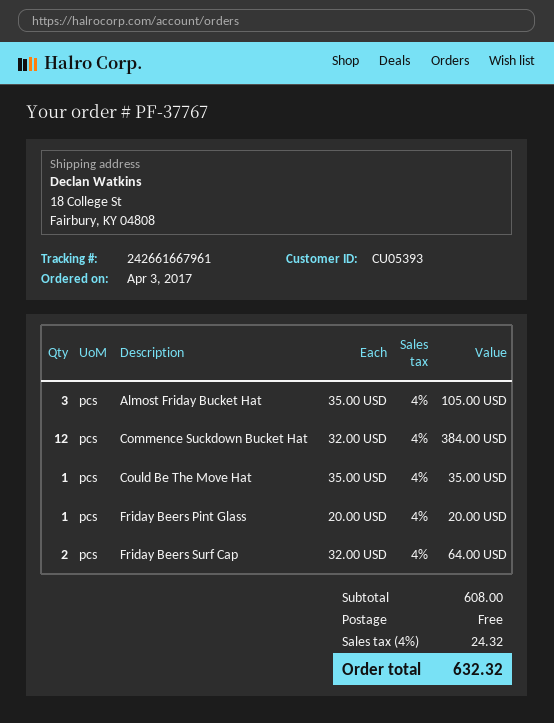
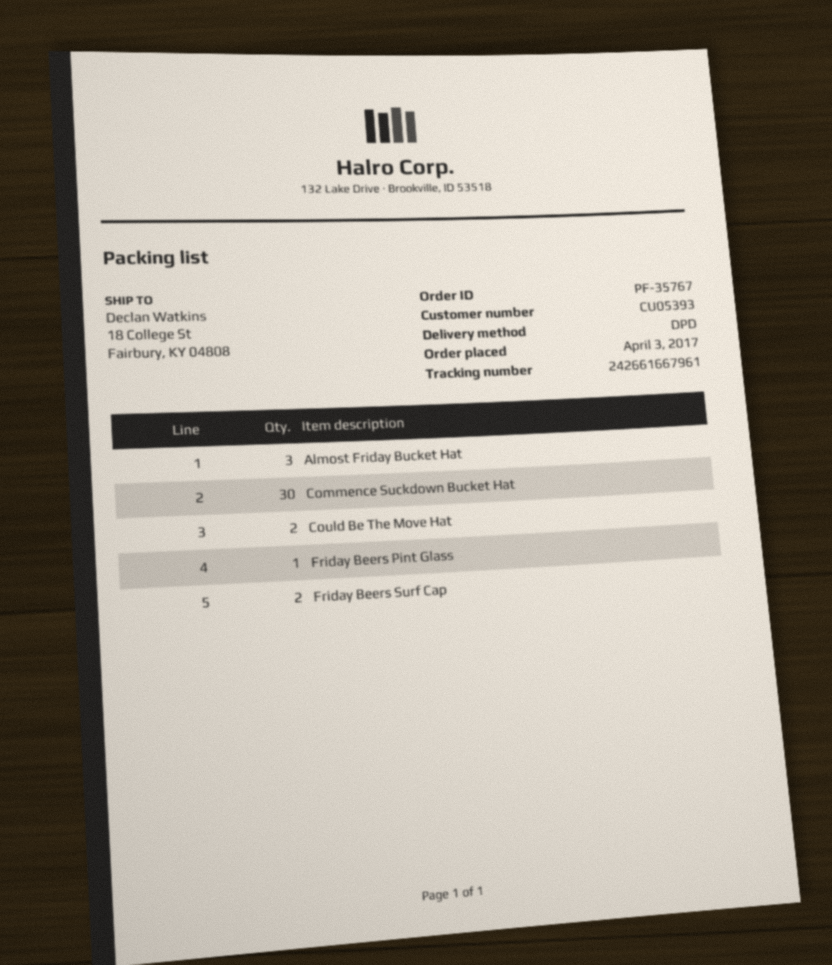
order number: PF-37767 -> PF-35767
Commence Suckdown Bucket Hat: 12 -> 30
Could Be The Move Hat: 1 -> 2

